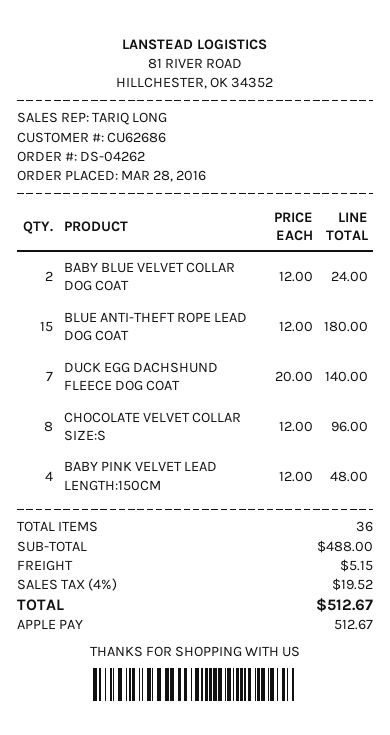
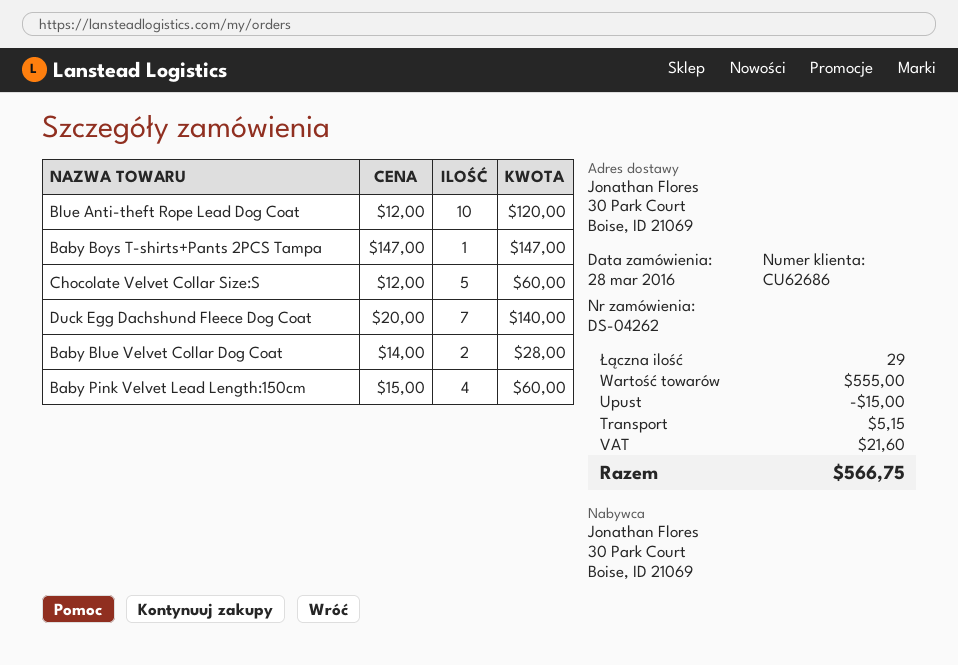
BABY BLUE VELVET COLLAR DOG COAT: 2 x 12.00 = 24.00 -> 2 x 14.00 = 28.00
BLUE ANTI-THEFT ROPE LEAD DOG COAT: 15 x 12.00 = 180.00 -> 10 x 12.00 = 120.00
CHOCOLATE VELVET COLLAR SIZE:S: 8 x 12.00 = 96.00 -> 5 x 12.00 = 60.00
BABY PINK VELVET LEAD LENGTH:150CM: 4 x 12.00 = 48.00 -> 4 x 15.00 = 60.00
Baby Boys T-shirts+Pants 2PCS Tampa: none -> 1 x 147.00 = 147.00
total quantity: 36 -> 29
subtotal: 488.00 -> 555.00
discount: none -> 15.00
tax: 19.52 -> 21.60
total: 512.67 -> 566.75

